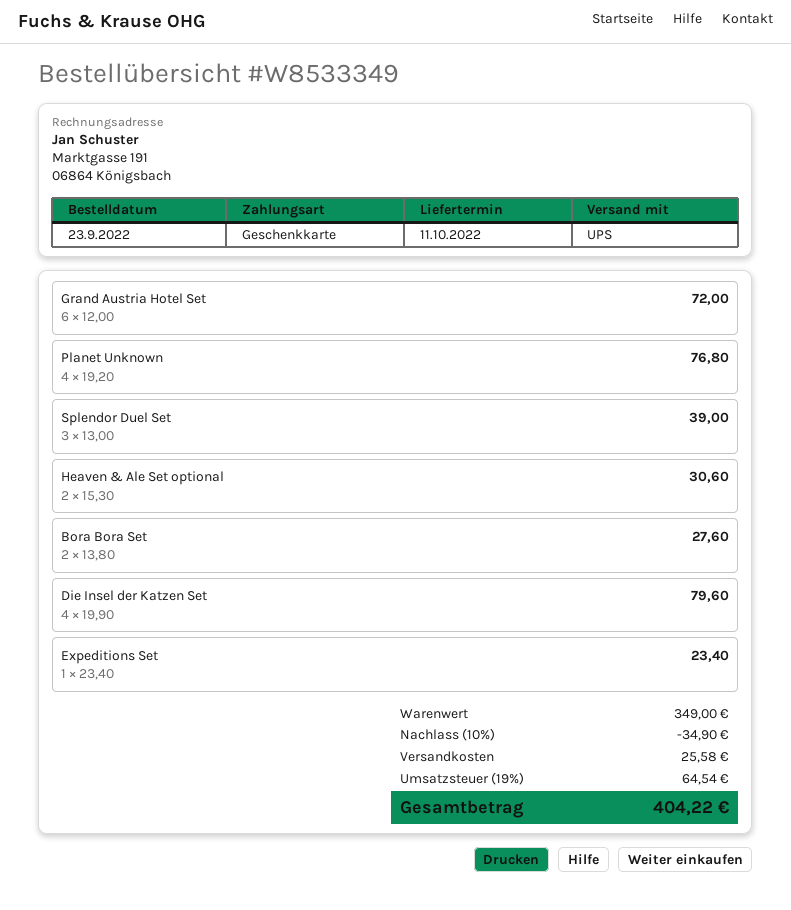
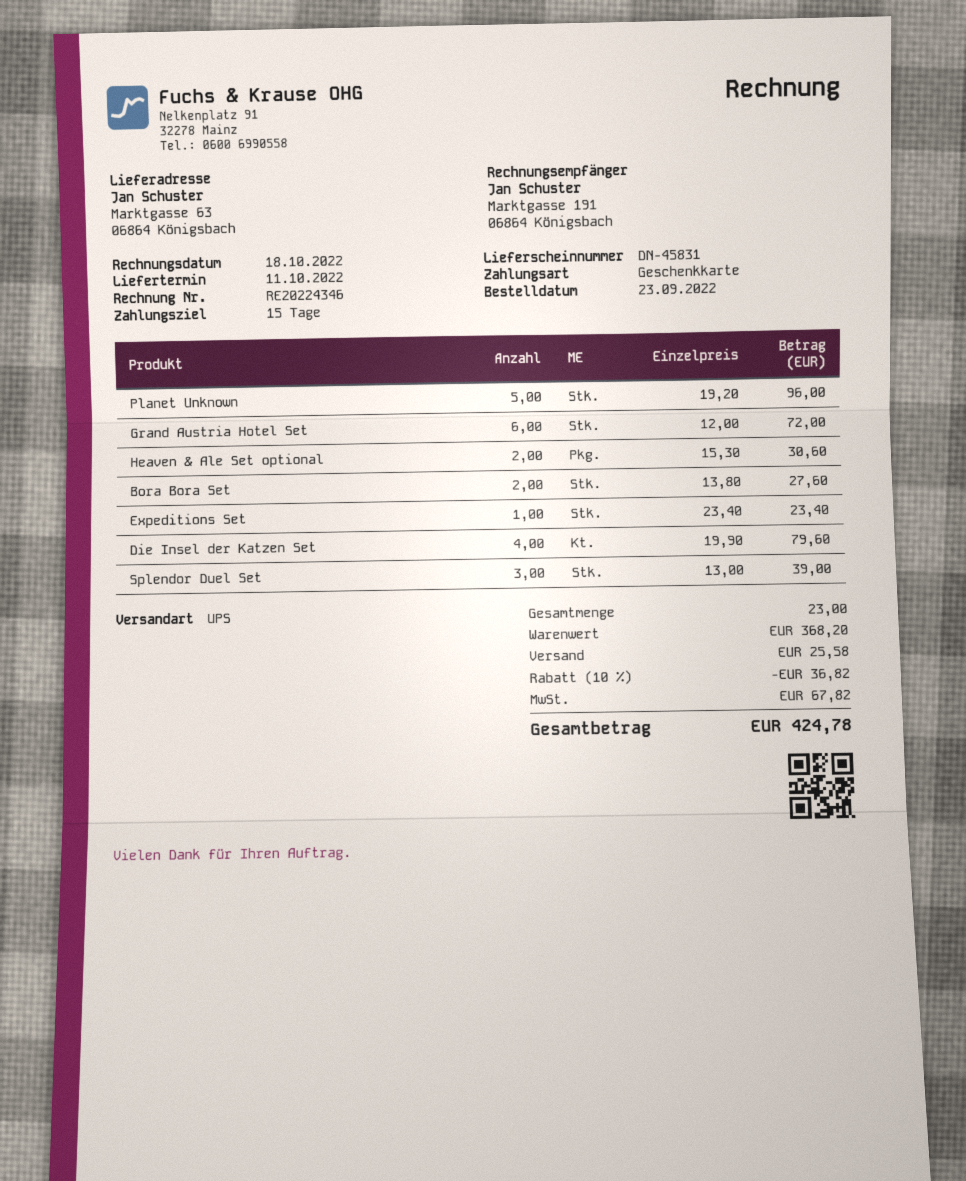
Planet Unknown: 4 x 19.20 = 76.80 -> 5 x 19.20 = 96.00
subtotal: 349.00 -> 368.20
discount: 10% = 34.90 -> 10% = 36.82
tax: 64.54 -> 67.82
total: 404.22 -> 424.78

